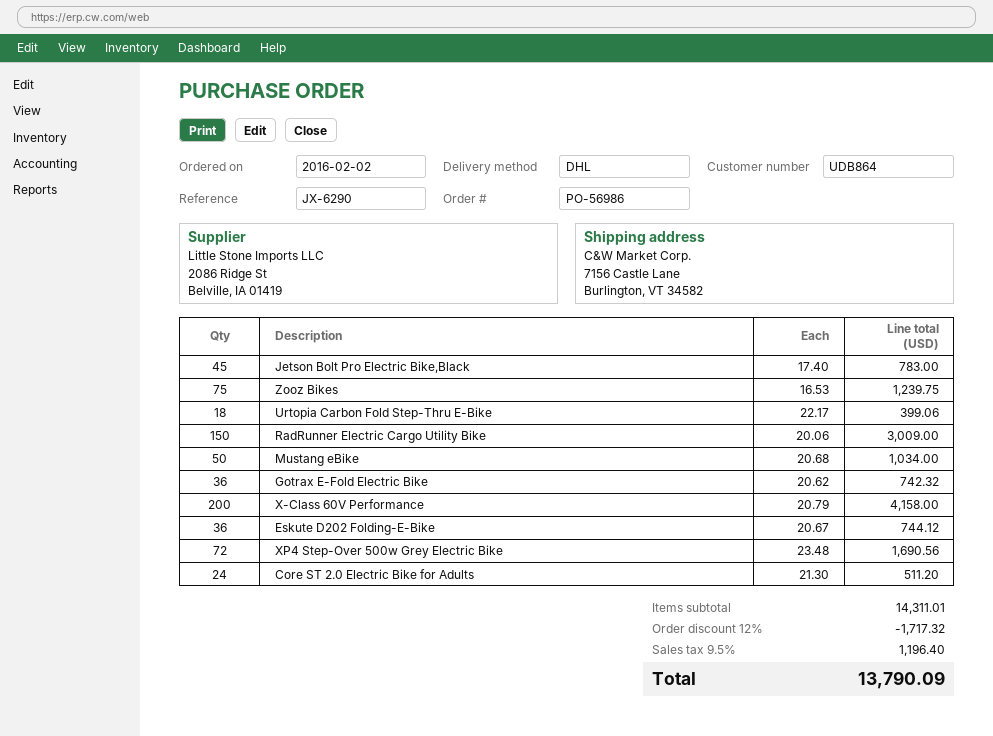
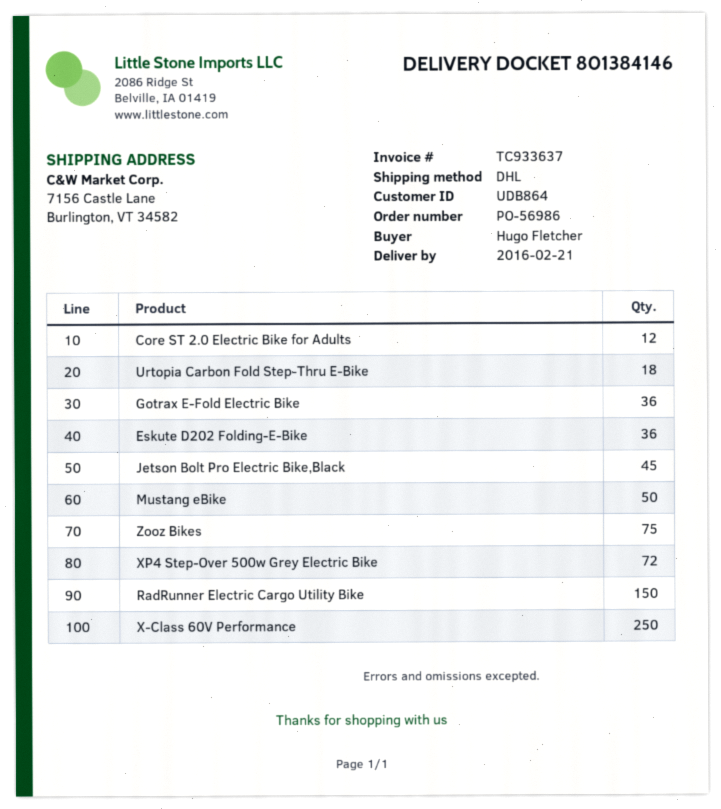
X-Class 60V Performance: 200 -> 250
Core ST 2.0 Electric Bike for Adults: 24 -> 12

